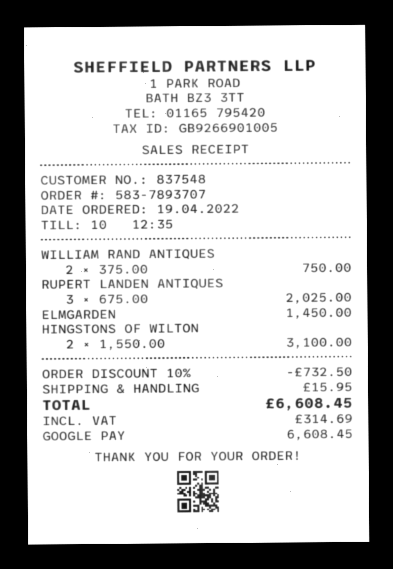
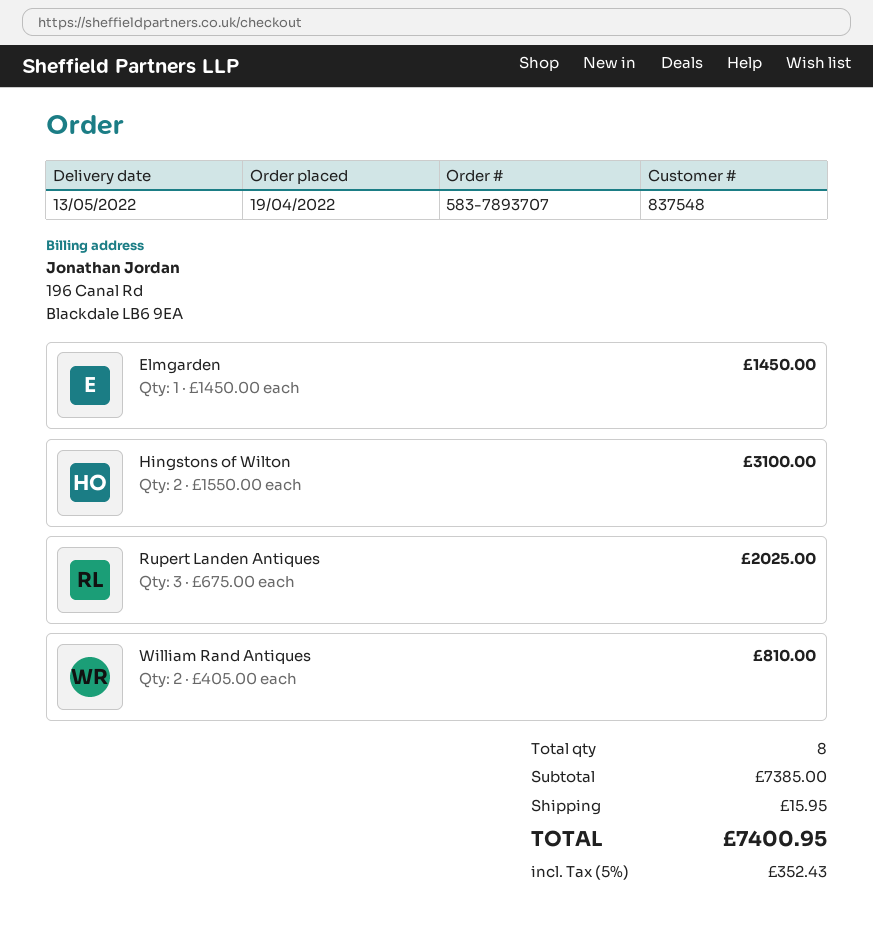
WILLIAM RAND ANTIQUES: 2 x 375.00 = 750.00 -> 2 x 405.00 = 810.00
discount: 10% = 732.50 -> none
tax: 314.69 -> 352.43
total: 6608.45 -> 7400.95

